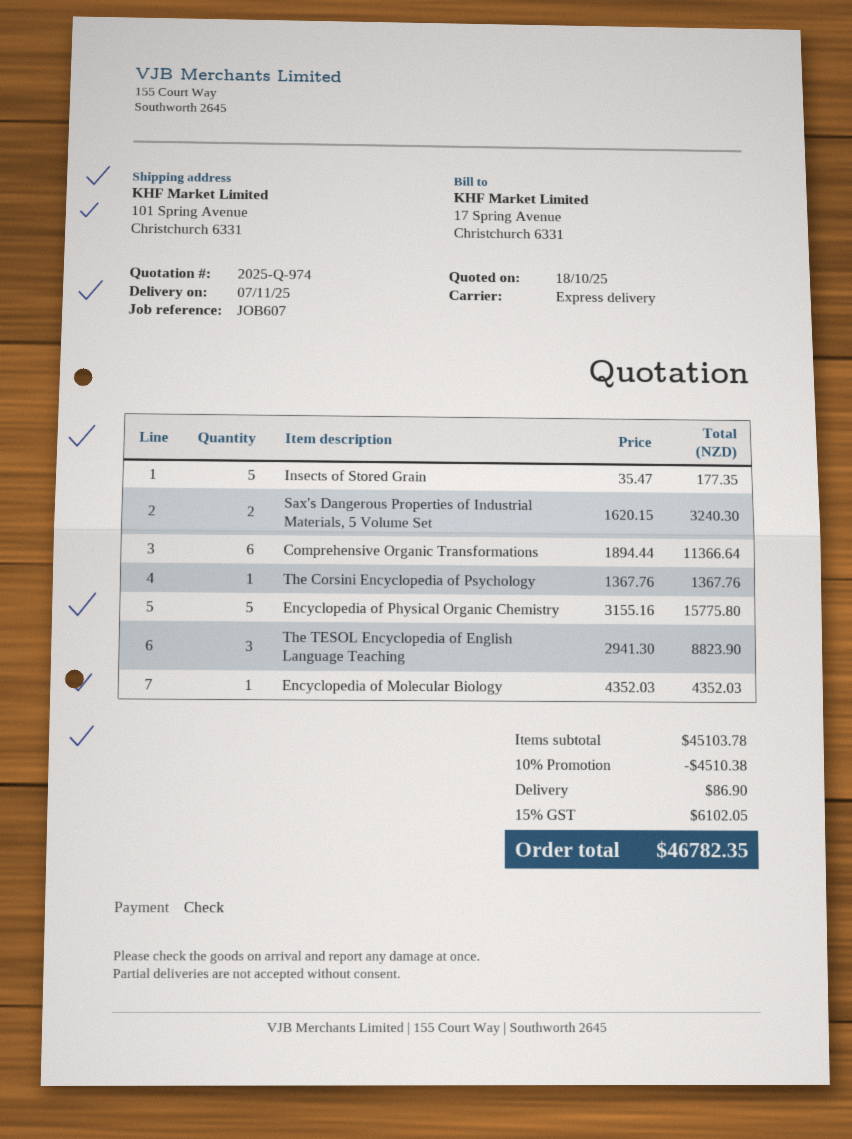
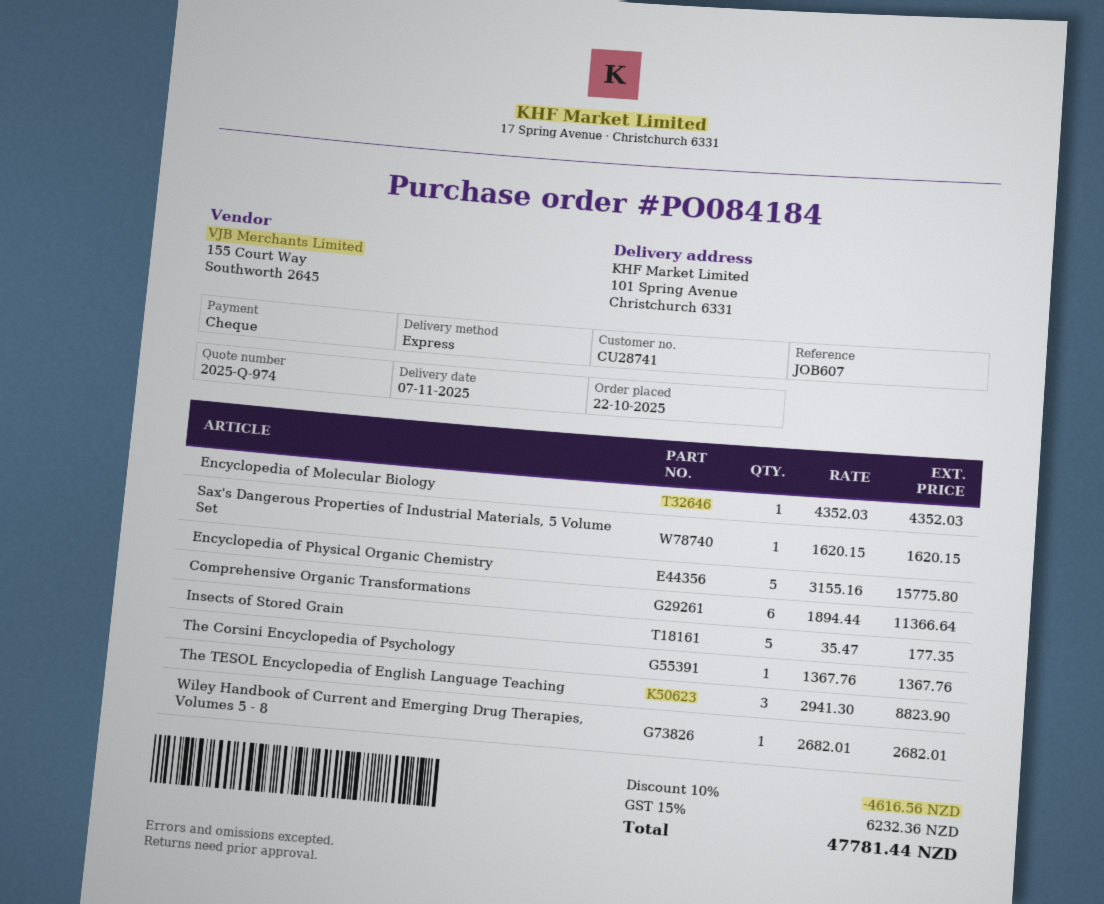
Sax's Dangerous Properties of Industrial Materials, 5 Volume Set: 2 x 1620.15 = 3240.30 -> 1 x 1620.15 = 1620.15
Wiley Handbook of Current and Emerging Drug Therapies, Volumes 5 - 8: none -> 1 x 2682.01 = 2682.01
discount: 10% = 4510.38 -> 10% = 4616.56
shipping: 86.90 -> none
tax: 15% = 6102.05 -> 15% = 6232.36
total: 46782.35 -> 47781.44

